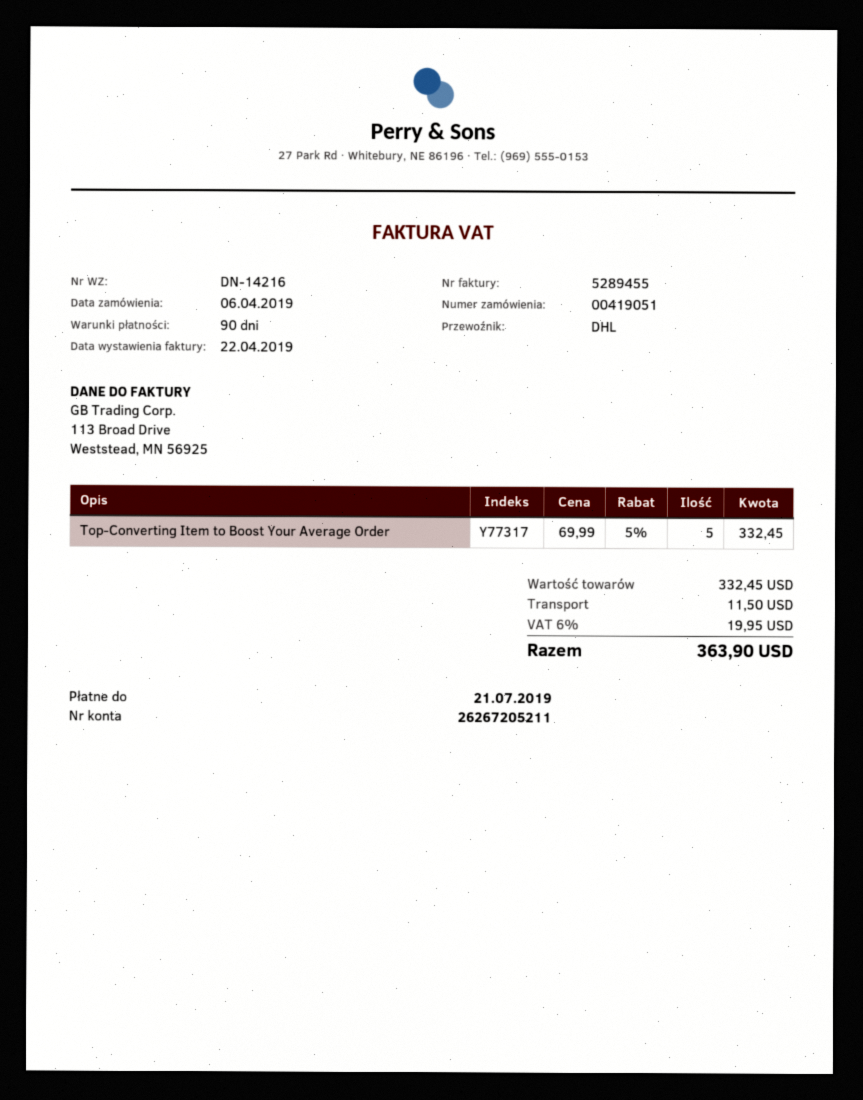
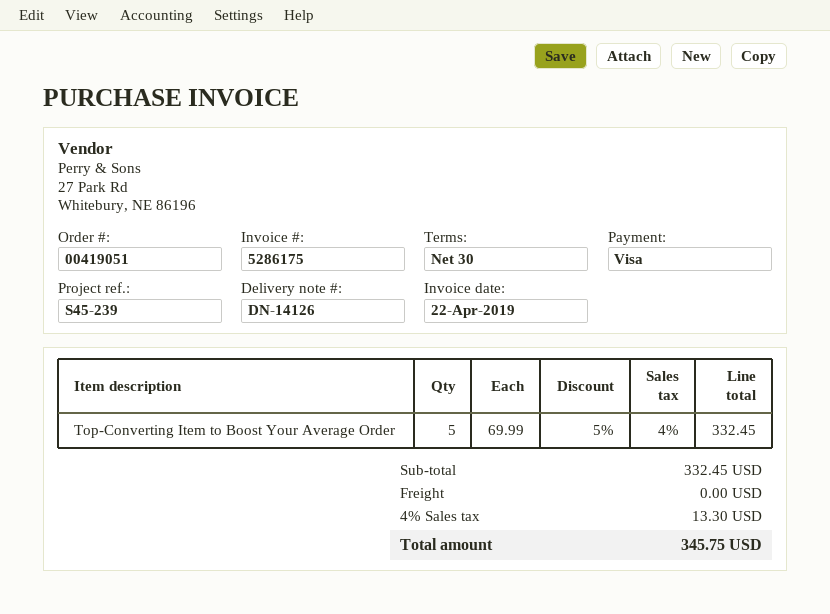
delivery note number: DN-14216 -> DN-14126
invoice number: 5289455 -> 5286175
payment terms: 90 days -> 30 days
shipping: 11.50 -> 0.00
tax: 6% = 19.95 -> 4% = 13.30
total: 363.90 -> 345.75

